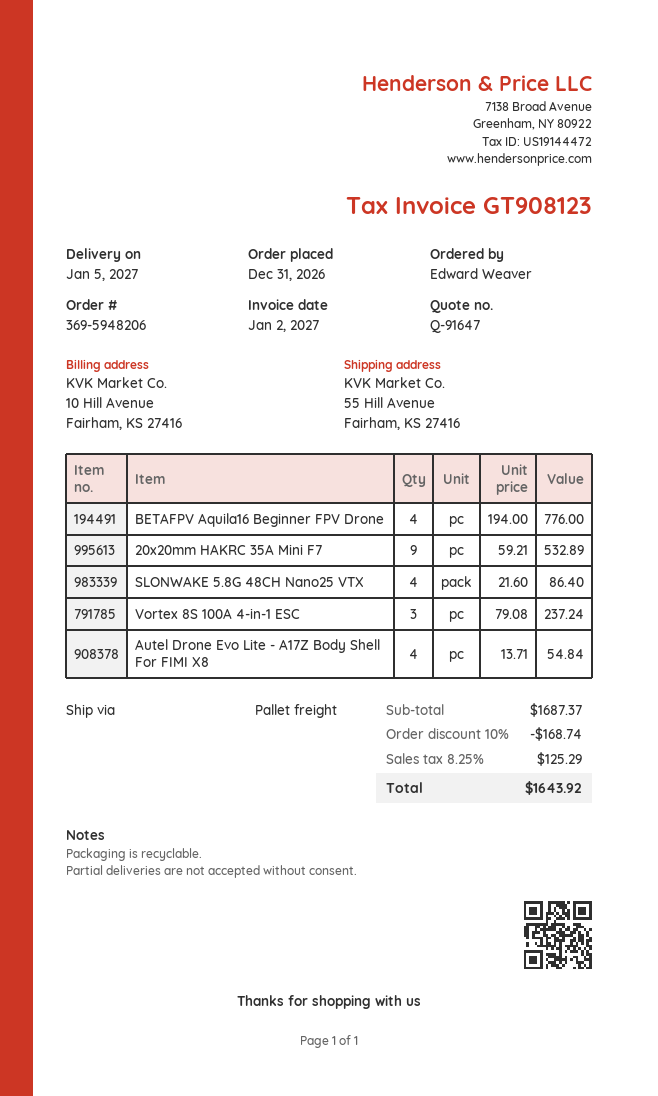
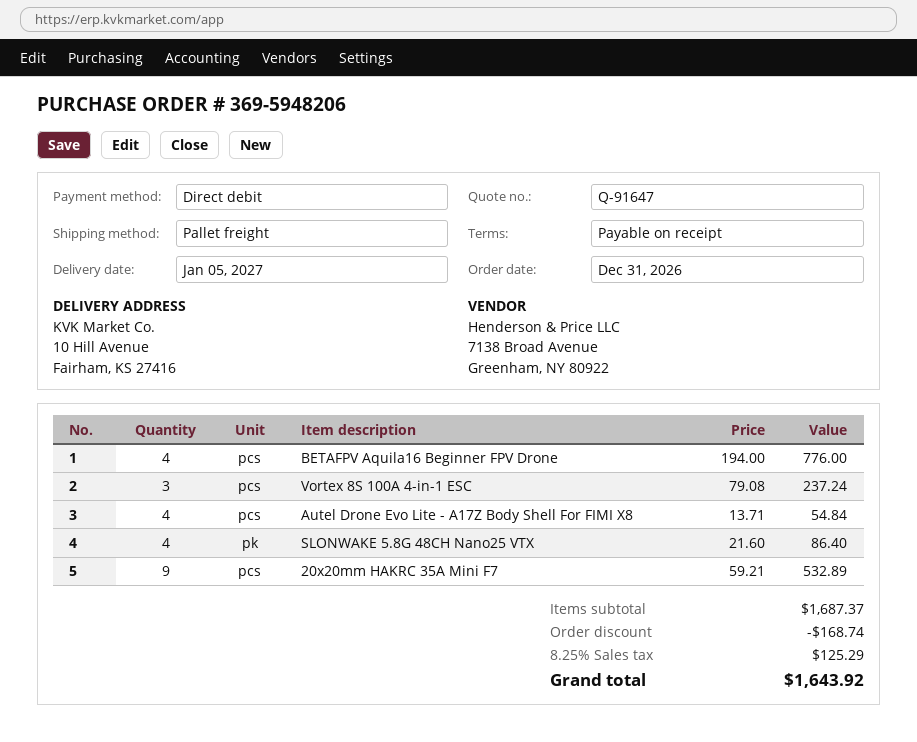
ship to: 55 Hill Avenue, Fairham, KS 27416 -> 10 Hill Avenue, Fairham, KS 27416

